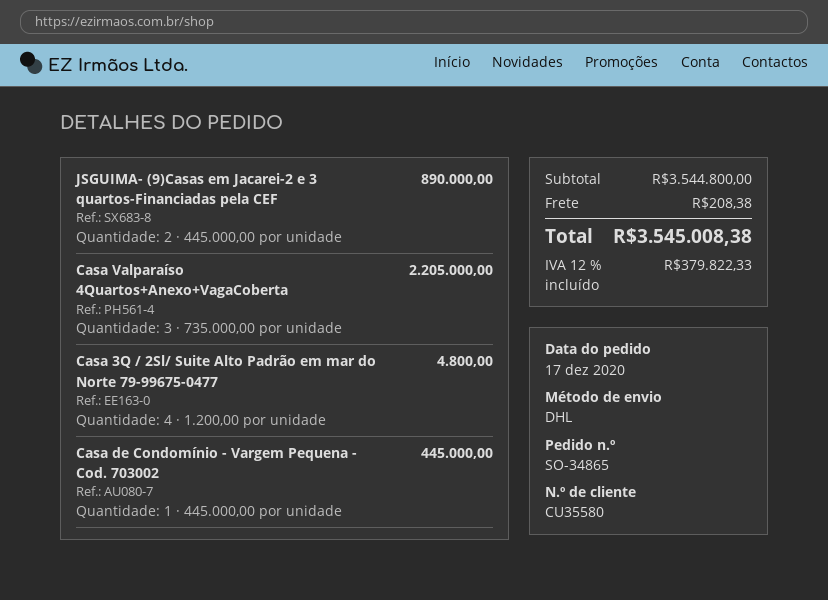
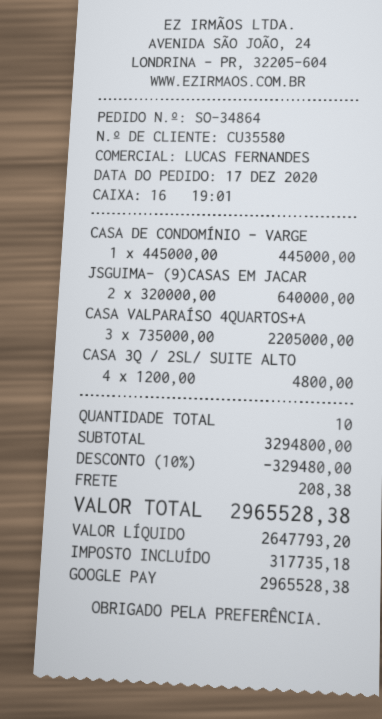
order number: SO-34865 -> SO-34864
JSGUIMA- (9)Casas em Jacarei-2 e 3 quartos-Financiadas pela CEF: 2 x 445000.00 = 890000.00 -> 2 x 320000.00 = 640000.00
subtotal: 3544800.00 -> 3294800.00
discount: none -> 10% = 329480.00
tax: 379822.33 -> 317735.18
total: 3545008.38 -> 2965528.38

